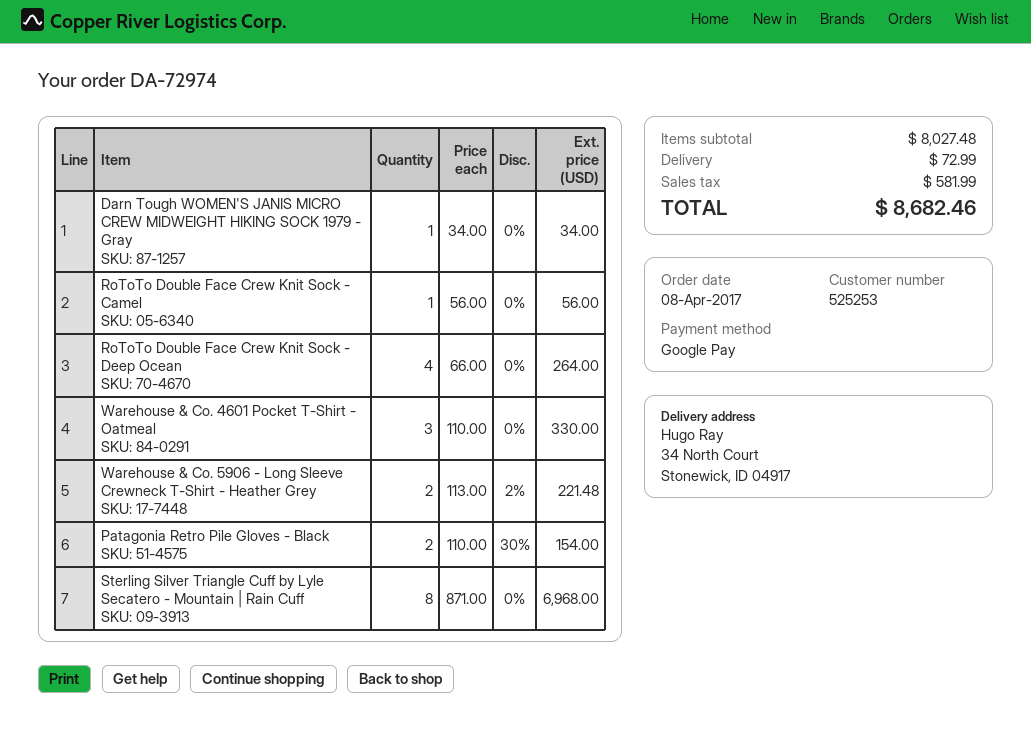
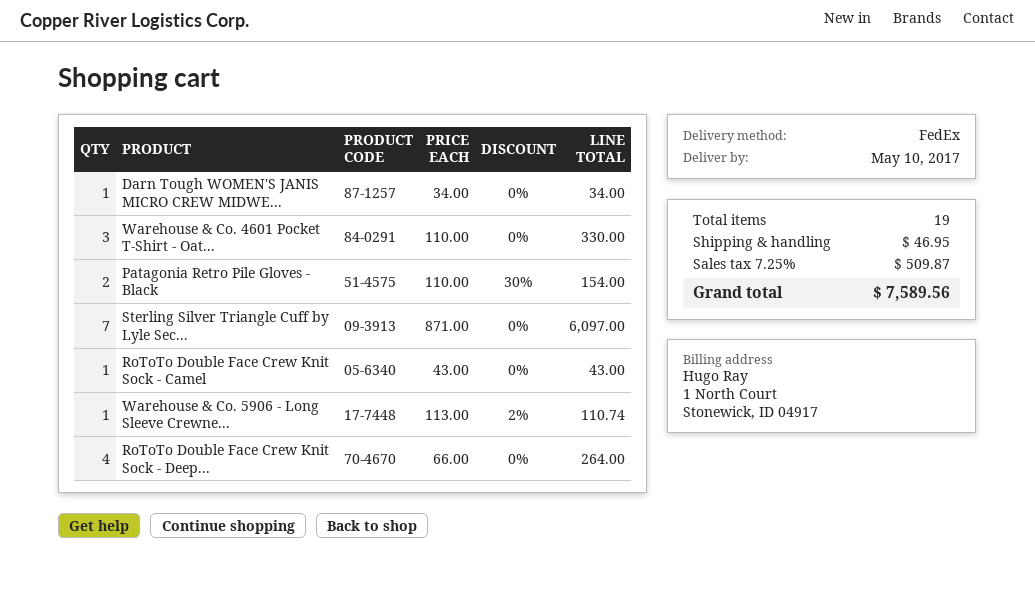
RoToTo Double Face Crew Knit Sock - Camel: 1 x 56.00 = 56.00 -> 1 x 43.00 = 43.00
Warehouse & Co. 5906 - Long Sleeve Crewneck T-Shirt - Heather Grey: 2 x 113.00 - 2% = 221.48 -> 1 x 113.00 - 2% = 110.74
Sterling Silver Triangle Cuff by Lyle Secatero - Mountain | Rain Cuff: 8 x 871.00 = 6968.00 -> 7 x 871.00 = 6097.00
shipping: 72.99 -> 46.95
tax: 581.99 -> 509.87
total: 8682.46 -> 7589.56

